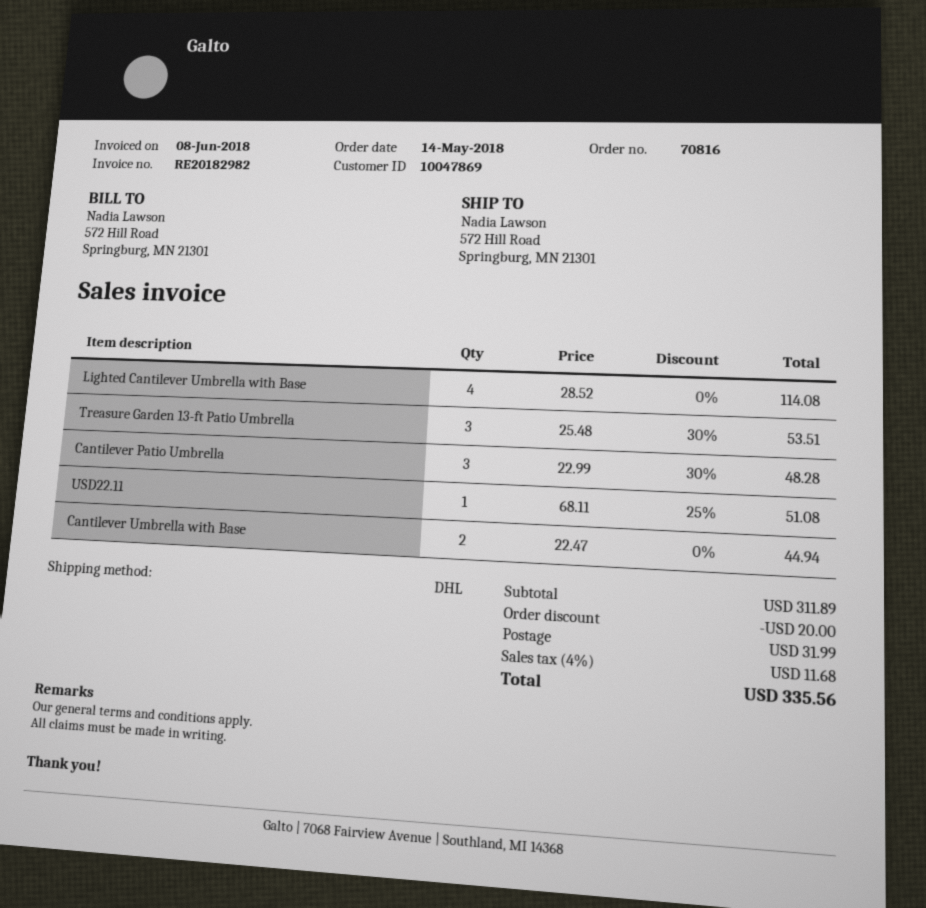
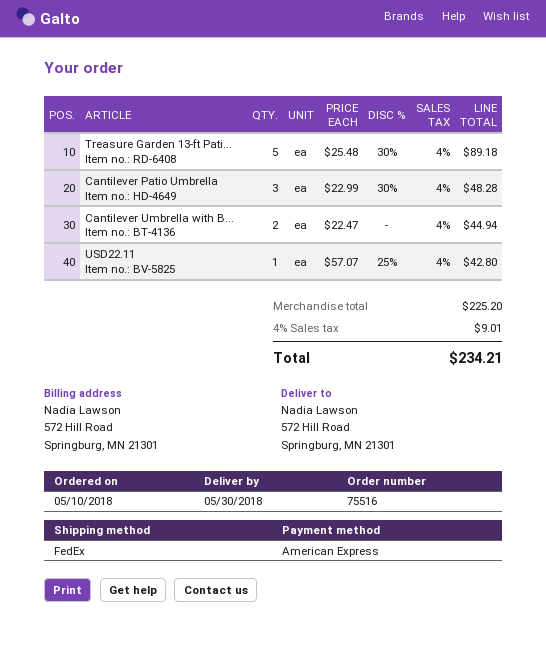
order number: 70816 -> 75516
order date: 2018-05-14 -> 2018-05-10
shipping method: DHL -> FedEx
Lighted Cantilever Umbrella with Base: 4 x 28.52 = 114.08 -> none
Treasure Garden 13-ft Patio Umbrella: 3 x 25.48 - 30% = 53.51 -> 5 x 25.48 - 30% = 89.18
USD22.11: 1 x 68.11 - 25% = 51.08 -> 1 x 57.07 - 25% = 42.80
subtotal: 311.89 -> 225.20
discount: 20.00 -> none
shipping: 31.99 -> none
tax: 4% = 11.68 -> 4% = 9.01
total: 335.56 -> 234.21

